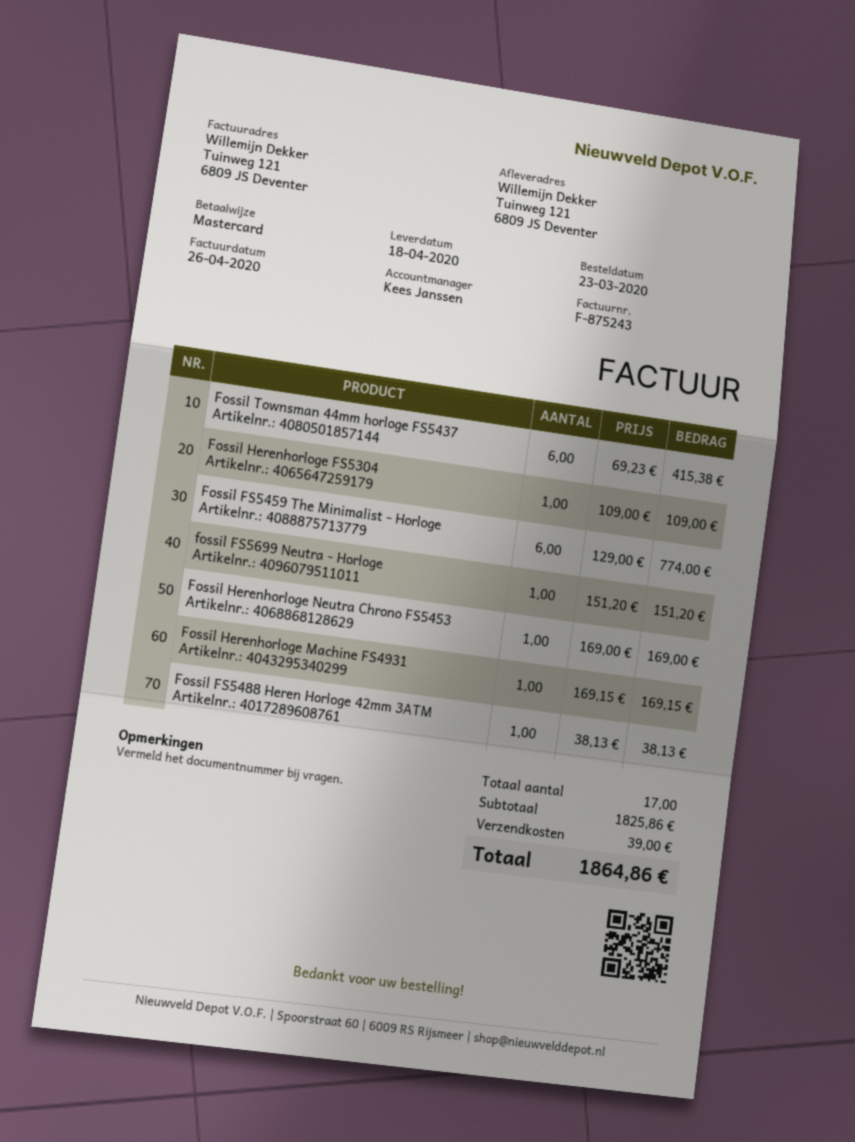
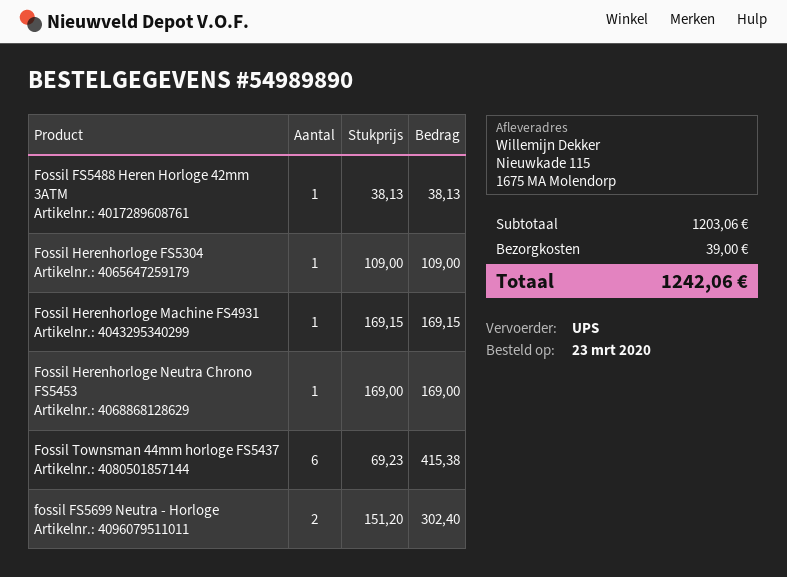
ship to: Tuinweg 121, 6809 JS Deventer -> Nieuwkade 115, 1675 MA Molendorp
Fossil FS5459 The Minimalist - Horloge: 6 x 129.00 = 774.00 -> none
fossil FS5699 Neutra - Horloge: 1 x 151.20 = 151.20 -> 2 x 151.20 = 302.40
subtotal: 1825.86 -> 1203.06
total: 1864.86 -> 1242.06

